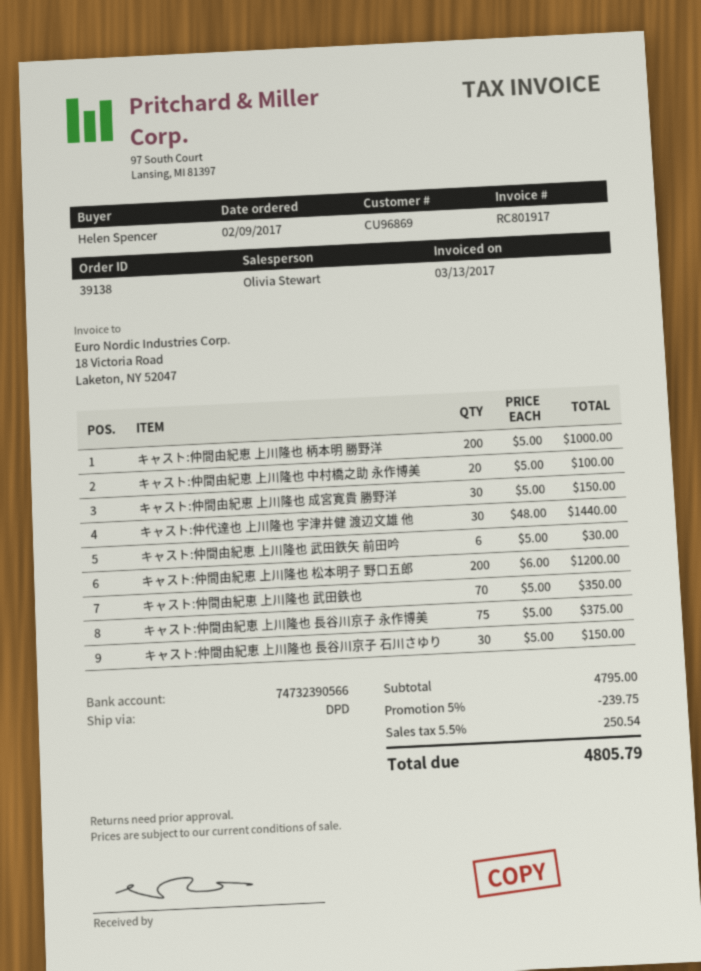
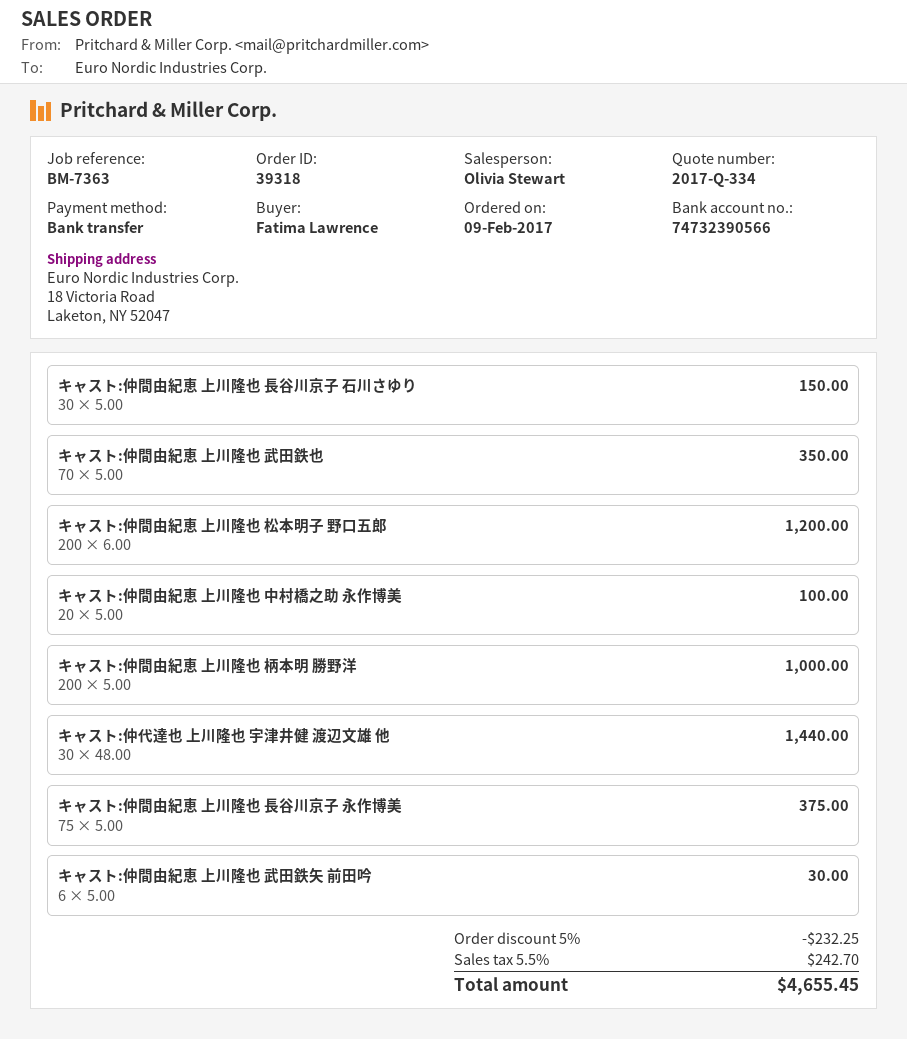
order number: 39138 -> 39318
ordered by: Helen Spencer -> Fatima Lawrence
キャスト:仲間由紀恵 上川隆也 成宮寛貴 勝野洋: 30 x 5.00 = 150.00 -> none
discount: 5% = 239.75 -> 5% = 232.25
tax: 5.5% = 250.54 -> 5.5% = 242.70
total: 4805.79 -> 4655.45

